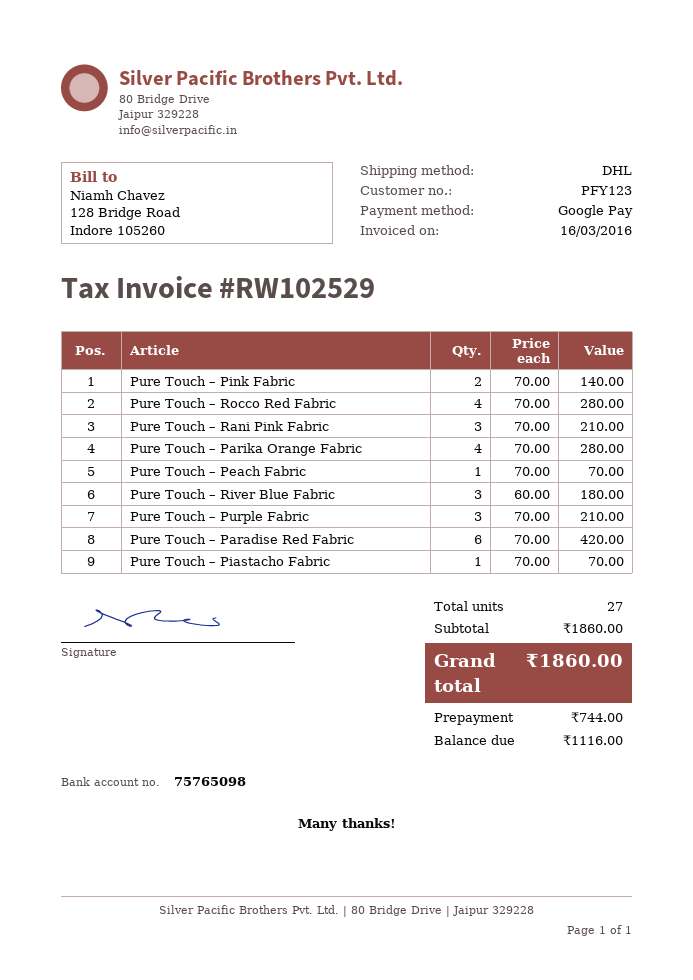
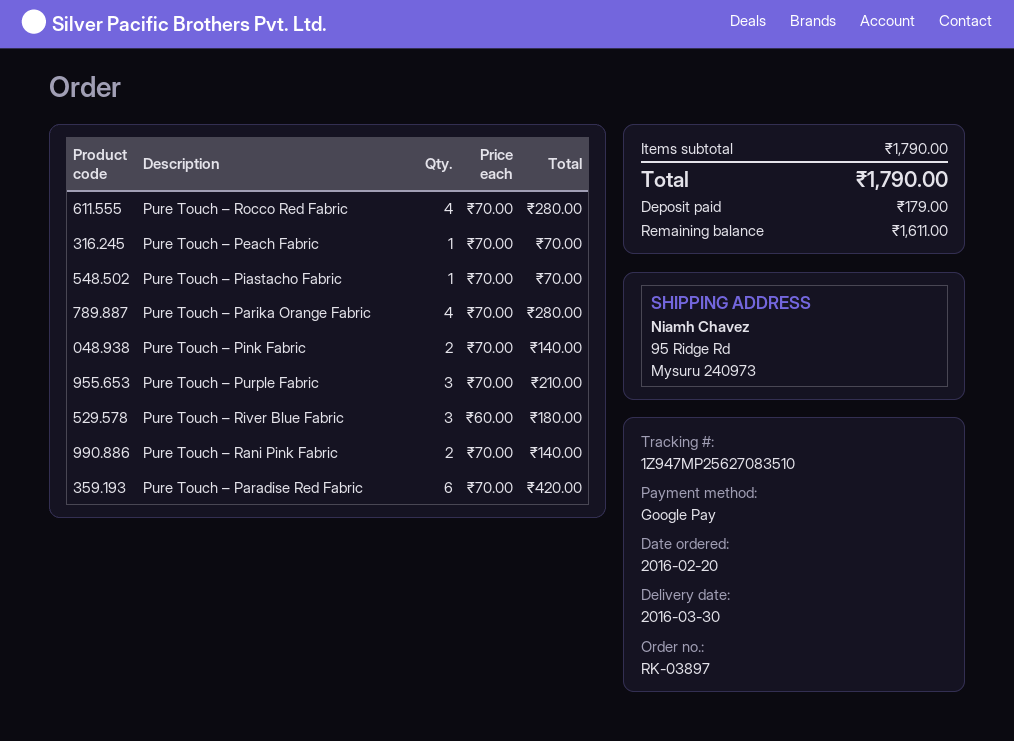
Pure Touch – Rani Pink Fabric: 3 x 70.00 = 210.00 -> 2 x 70.00 = 140.00
subtotal: 1860.00 -> 1790.00
total: 1860.00 -> 1790.00
deposit: 744.00 -> 179.00
balance: 1116.00 -> 1611.00

